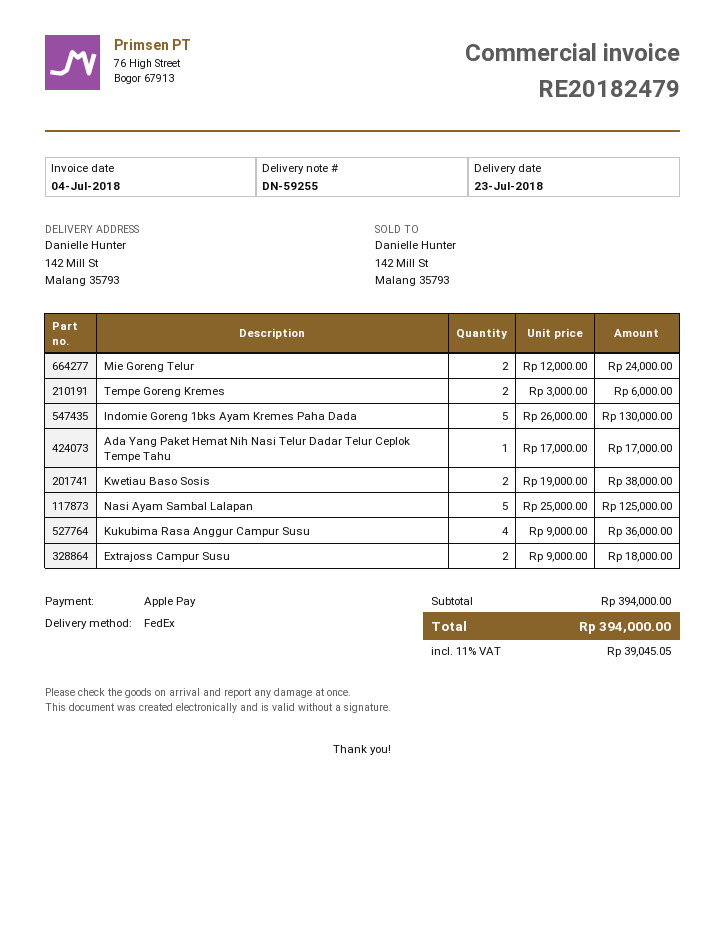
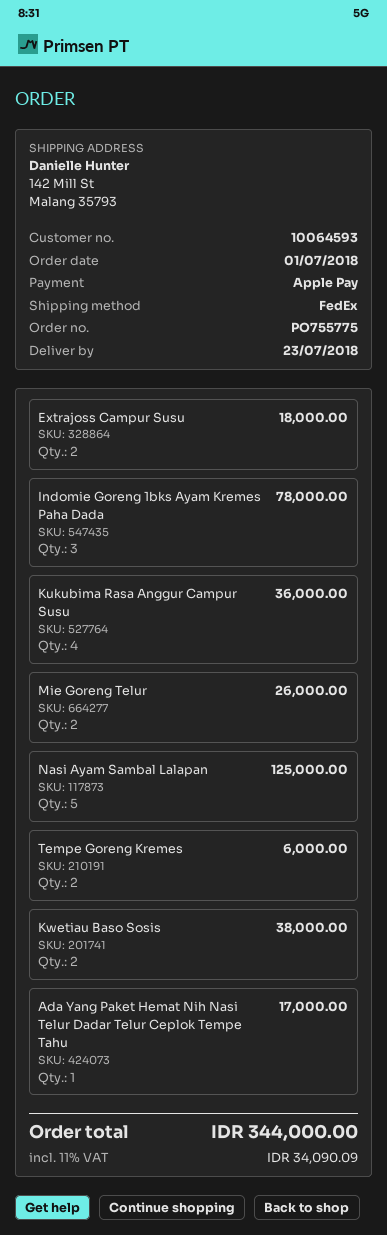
Mie Goreng Telur: 2 for 24000.00 -> 2 for 26000.00
Indomie Goreng 1bks Ayam Kremes Paha Dada: 5 for 130000.00 -> 3 for 78000.00
tax: 11% = 39045.05 -> 11% = 34090.09
total: 394000.00 -> 344000.00

